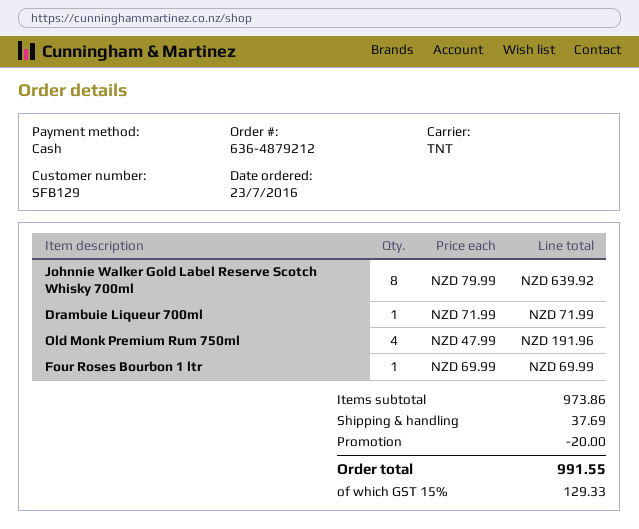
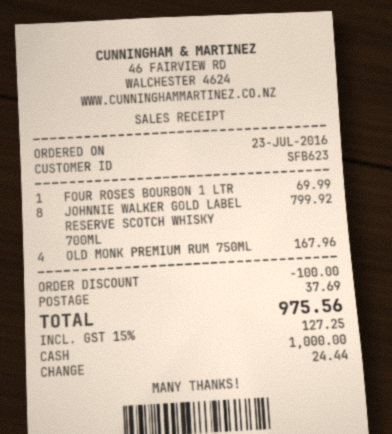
customer number: SFB129 -> SFB623
Johnnie Walker Gold Label Reserve Scotch Whisky 700ml: 8 for 639.92 -> 8 for 799.92
Drambuie Liqueur 700ml: 1 for 71.99 -> none
Old Monk Premium Rum 750ml: 4 for 191.96 -> 4 for 167.96
discount: 20.00 -> 100.00
tax: 15% = 129.33 -> 15% = 127.25
total: 991.55 -> 975.56

